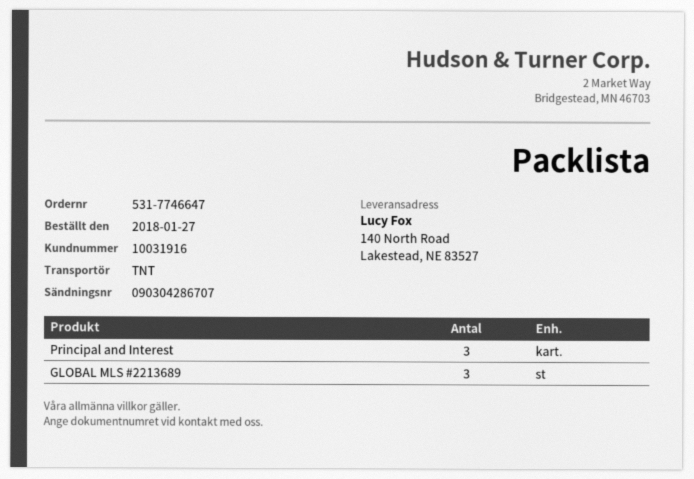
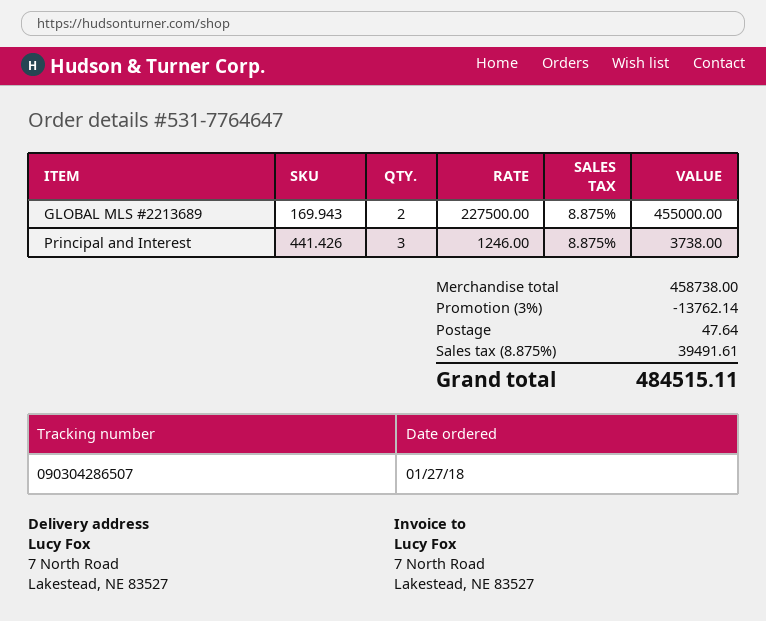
order number: 531-7746647 -> 531-7764647
tracking number: 090304286707 -> 090304286507
ship to: 140 North Road, Lakestead, NE 83527 -> 7 North Road, Lakestead, NE 83527
GLOBAL MLS #2213689: 3 -> 2

